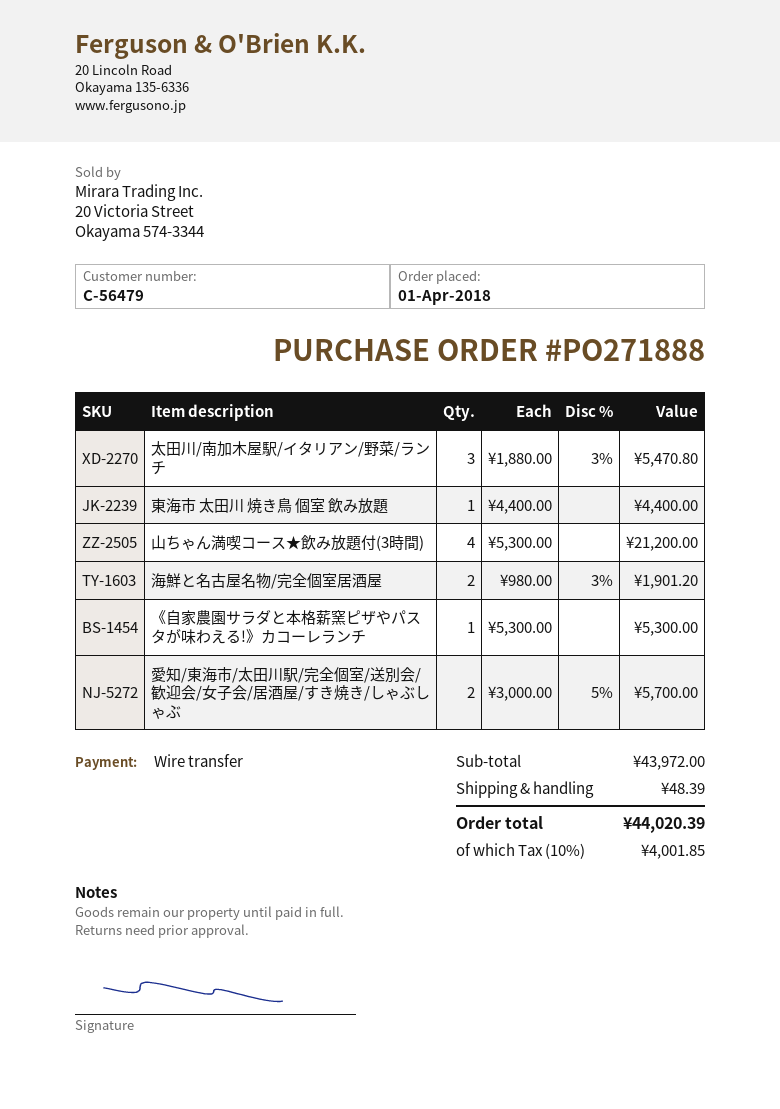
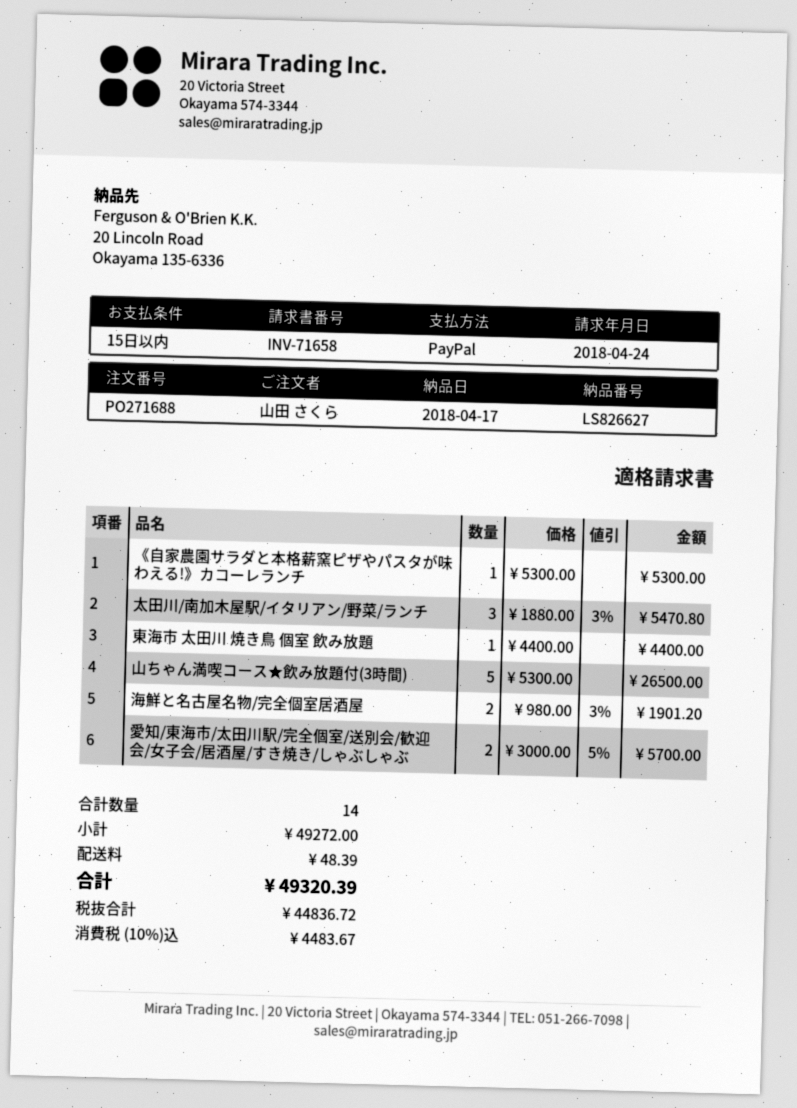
order number: PO271888 -> PO271688
payment method: bank transfer -> PayPal
山ちゃん満喫コース★飲み放題付(3時間): 4 x 5300.00 = 21200.00 -> 5 x 5300.00 = 26500.00
subtotal: 43972.00 -> 49272.00
tax: 10% = 4001.85 -> 10% = 4483.67
total: 44020.39 -> 49320.39

